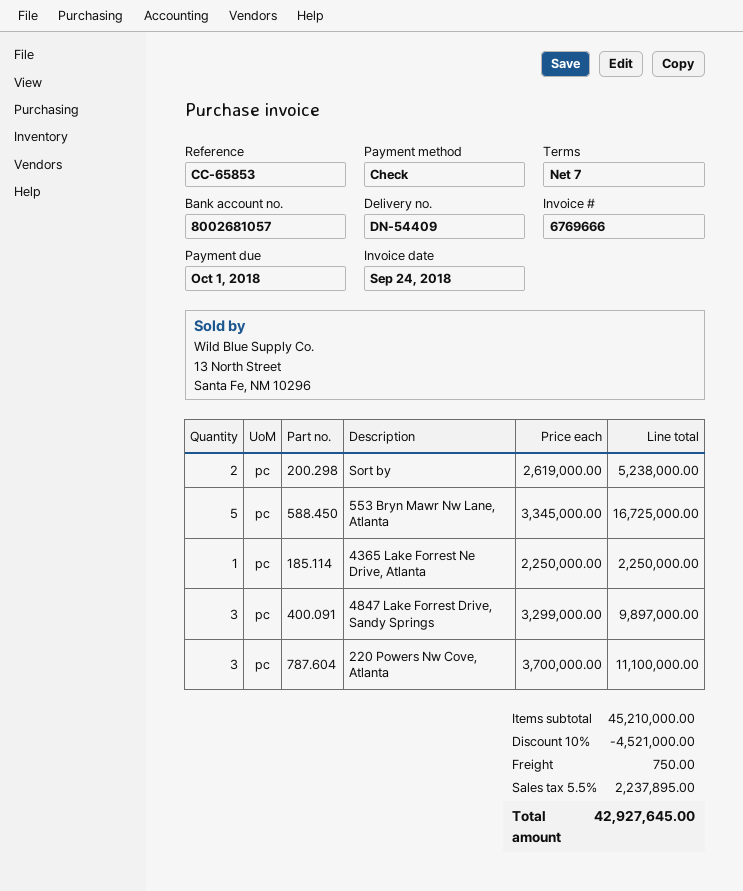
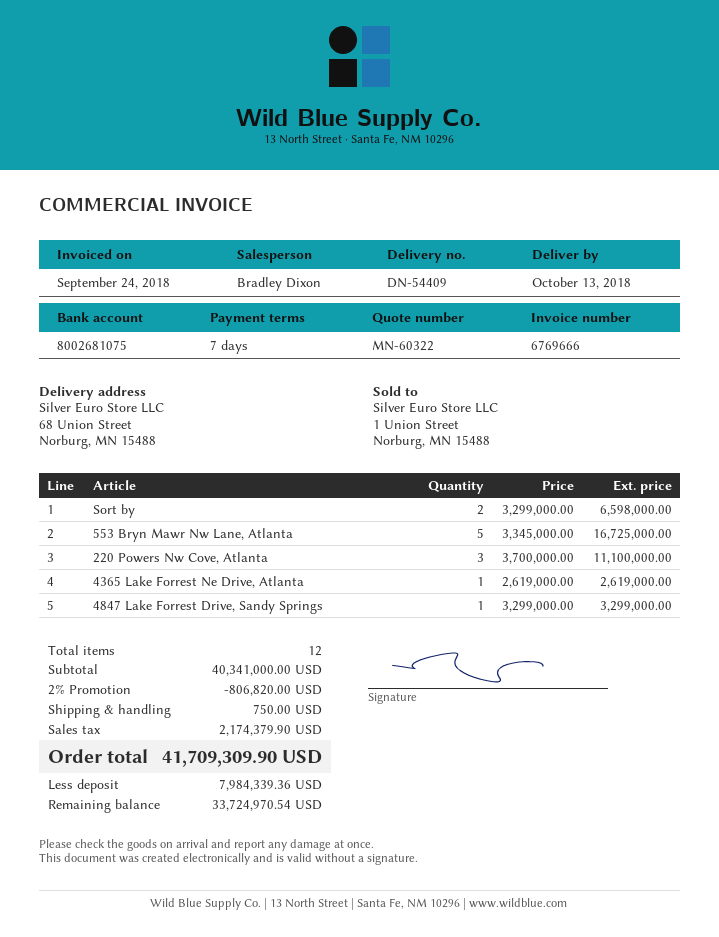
bank account: 8002681057 -> 8002681075
Sort by: 2 x 2619000.00 = 5238000.00 -> 2 x 3299000.00 = 6598000.00
4365 Lake Forrest Ne Drive, Atlanta: 1 x 2250000.00 = 2250000.00 -> 1 x 2619000.00 = 2619000.00
4847 Lake Forrest Drive, Sandy Springs: 3 x 3299000.00 = 9897000.00 -> 1 x 3299000.00 = 3299000.00
subtotal: 45210000.00 -> 40341000.00
discount: 10% = 4521000.00 -> 2% = 806820.00
tax: 2237895.00 -> 2174379.90
total: 42927645.00 -> 41709309.90

